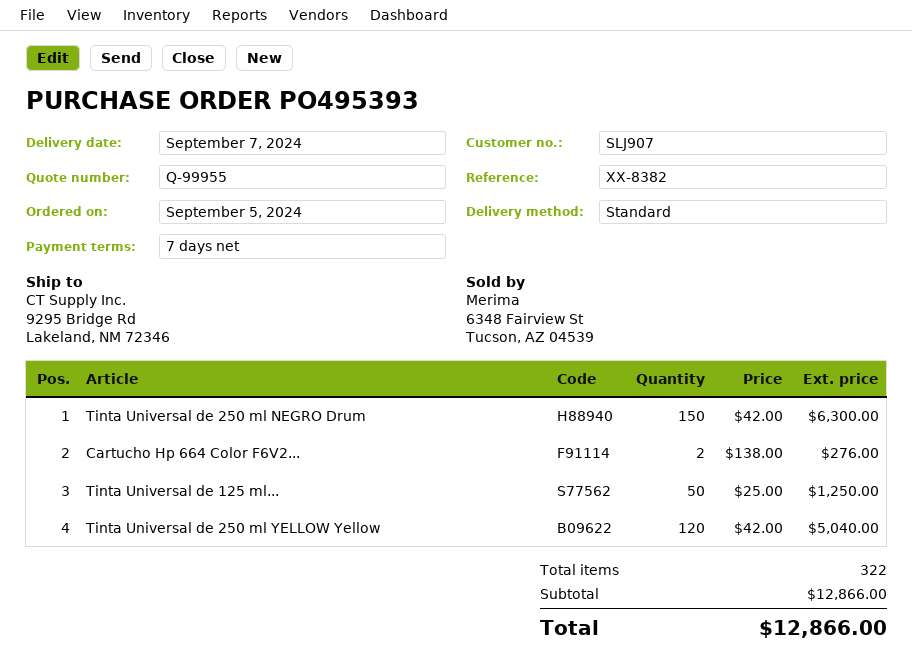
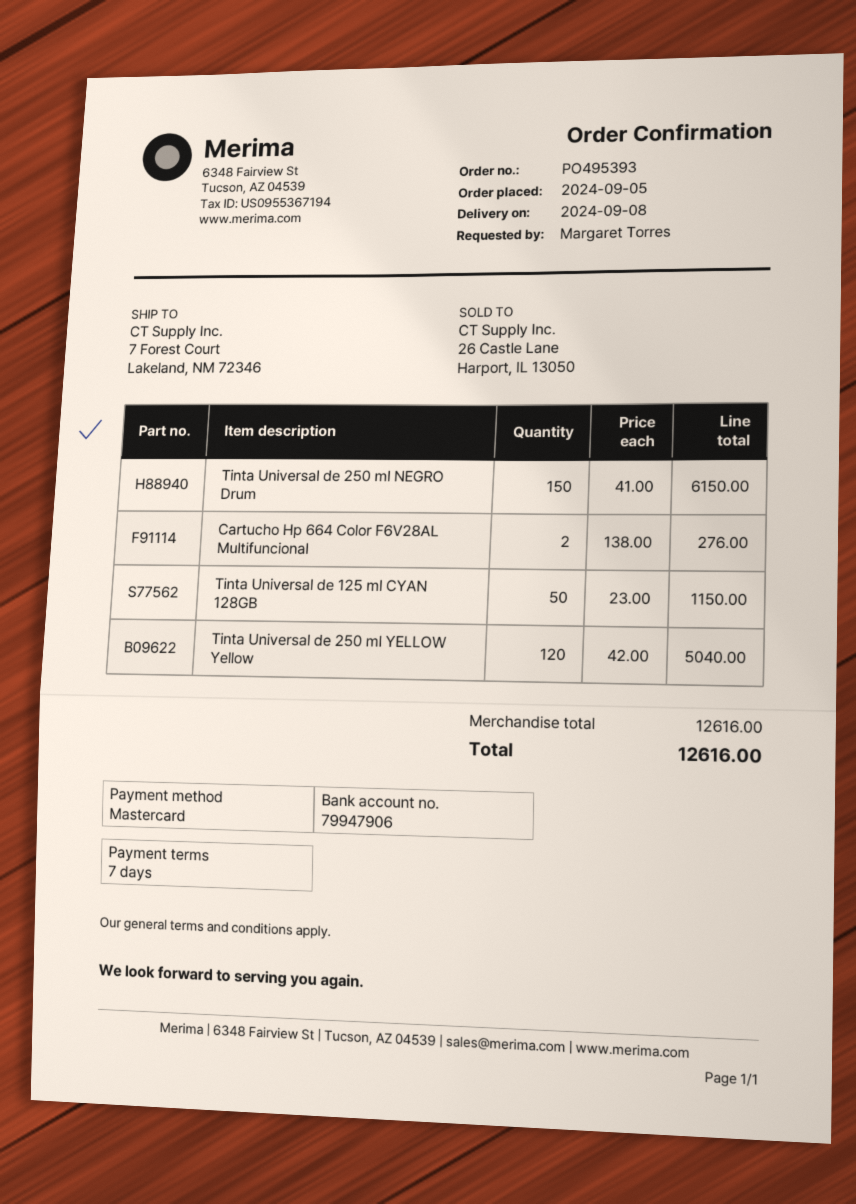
delivery date: 2024-09-07 -> 2024-09-08
ship to: 9295 Bridge Rd, Lakeland, NM 72346 -> 7 Forest Court, Lakeland, NM 72346
Tinta Universal de 250 ml NEGRO Drum: 150 x 42.00 = 6300.00 -> 150 x 41.00 = 6150.00
Tinta Universal de 125 ml...: 50 x 25.00 = 1250.00 -> 50 x 23.00 = 1150.00
subtotal: 12866.00 -> 12616.00
total: 12866.00 -> 12616.00

